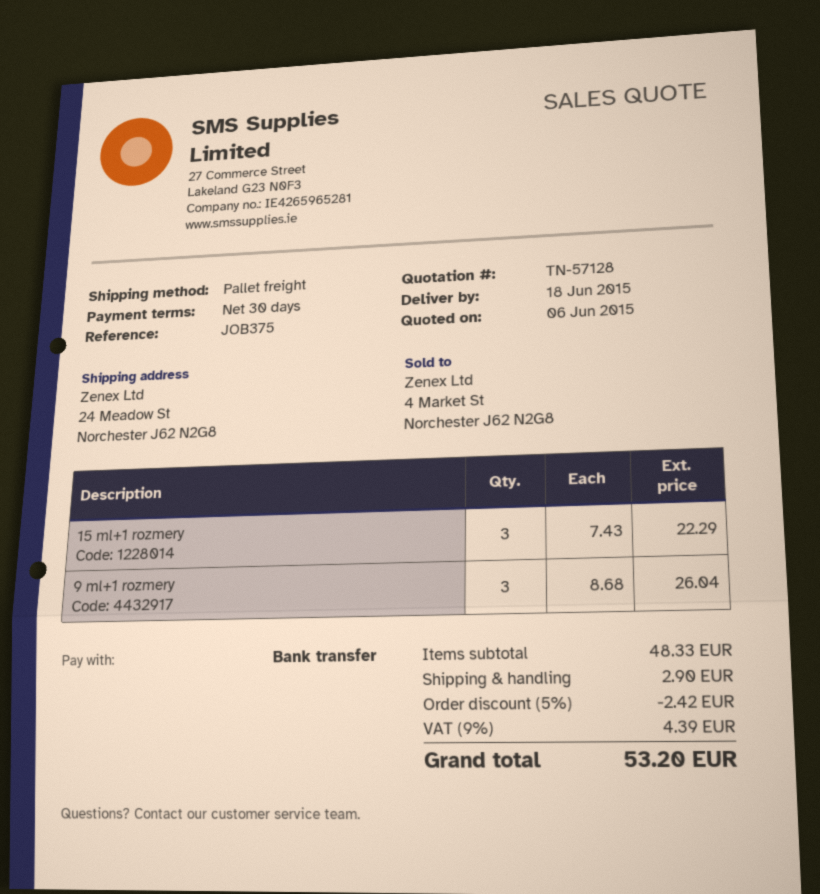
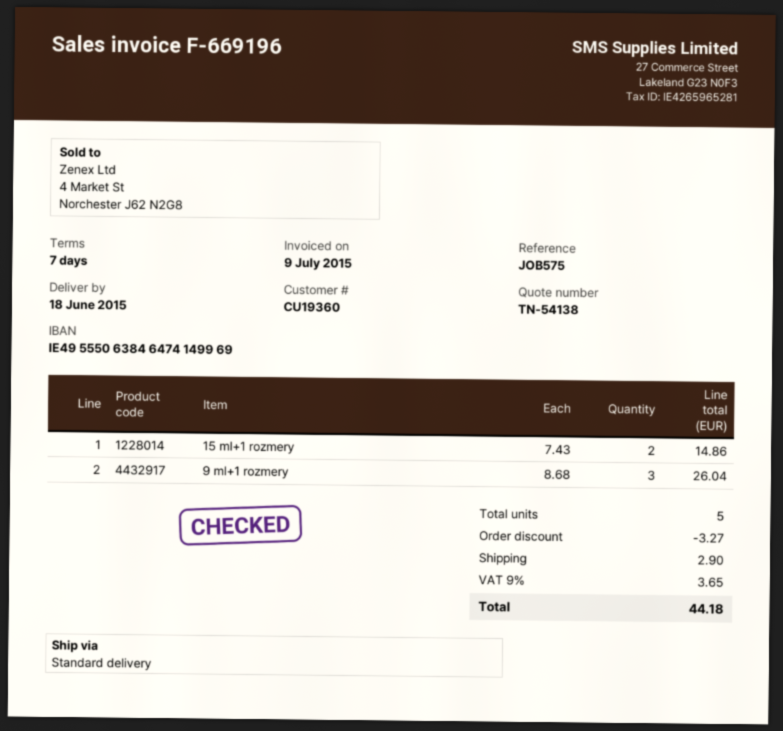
quote number: TN-57128 -> TN-54138
payment terms: 30 days -> 7 days
reference: JOB375 -> JOB575
shipping method: pallet freight -> standard
15 ml+1 rozmery: 3 x 7.43 = 22.29 -> 2 x 7.43 = 14.86
discount: 2.42 -> 3.27
tax: 9% = 4.39 -> 9% = 3.65
total: 53.20 -> 44.18

